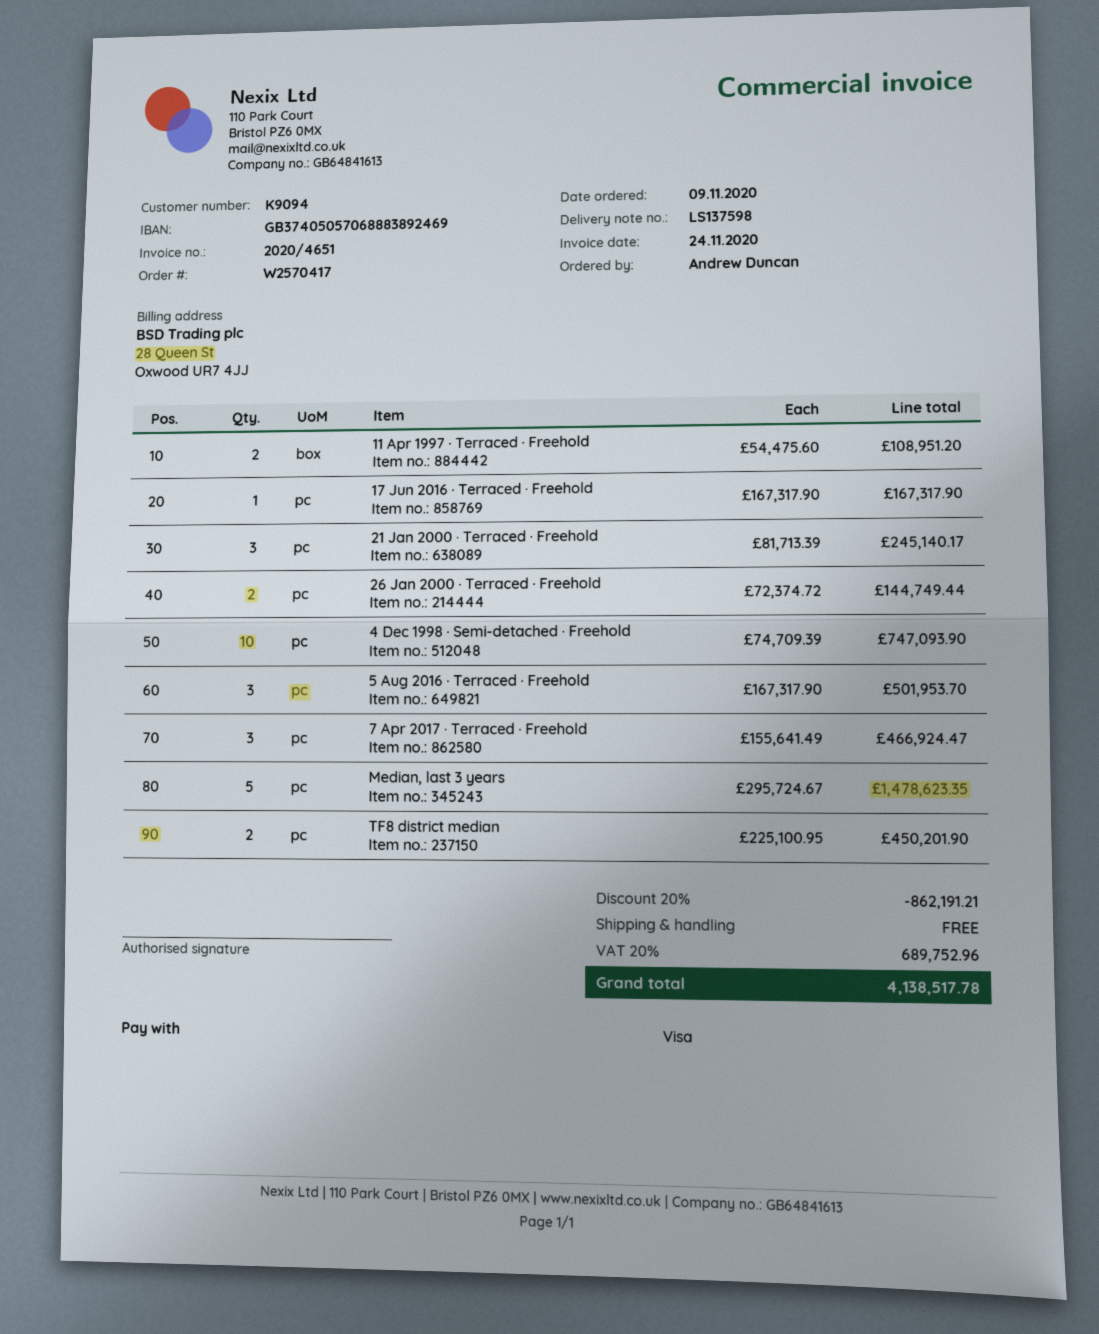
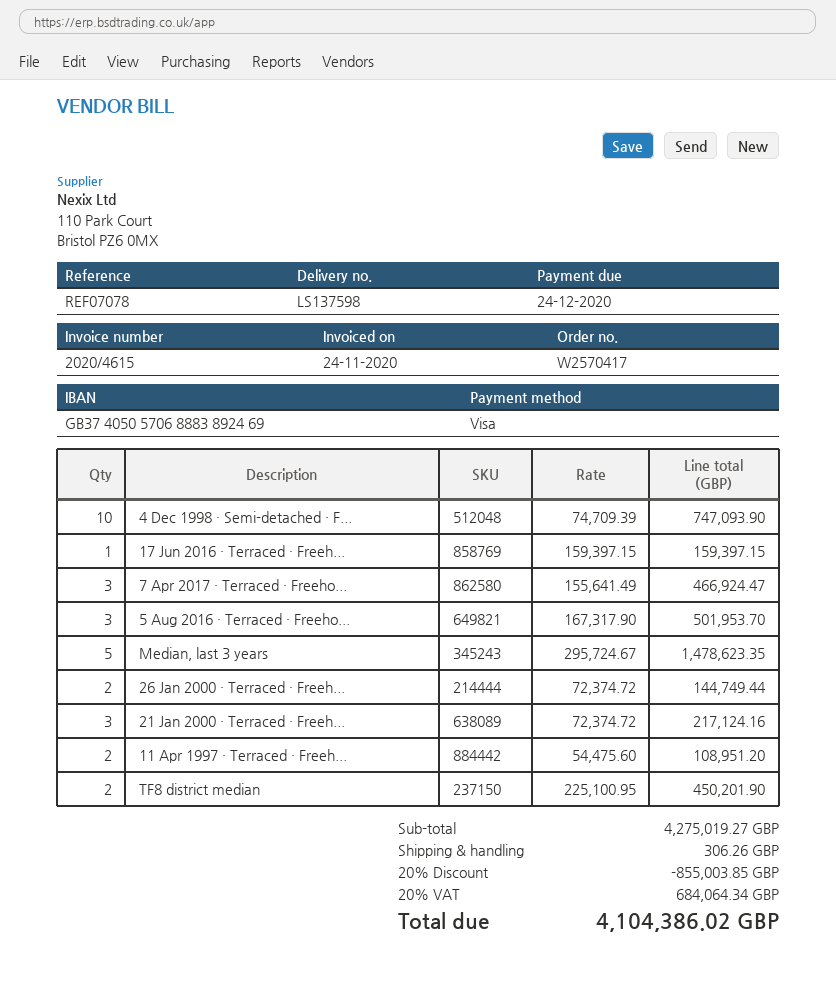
invoice number: 2020/4651 -> 2020/4615
17 Jun 2016 · Terraced · Freehold: 1 x 167317.90 = 167317.90 -> 1 x 159397.15 = 159397.15
21 Jan 2000 · Terraced · Freehold: 3 x 81713.39 = 245140.17 -> 3 x 72374.72 = 217124.16
discount: 20% = 862191.21 -> 20% = 855003.85
shipping: 0.00 -> 306.26
tax: 20% = 689752.96 -> 20% = 684064.34
total: 4138517.78 -> 4104386.02

